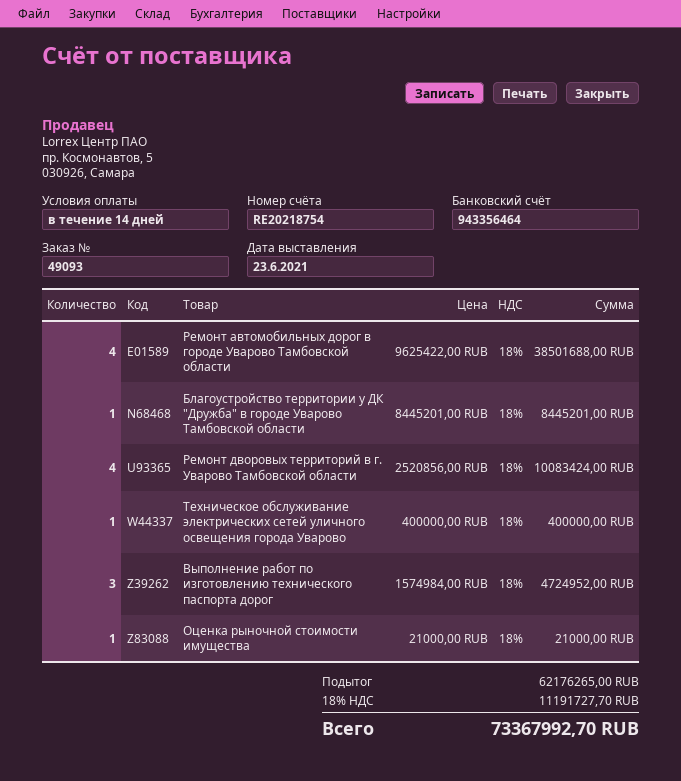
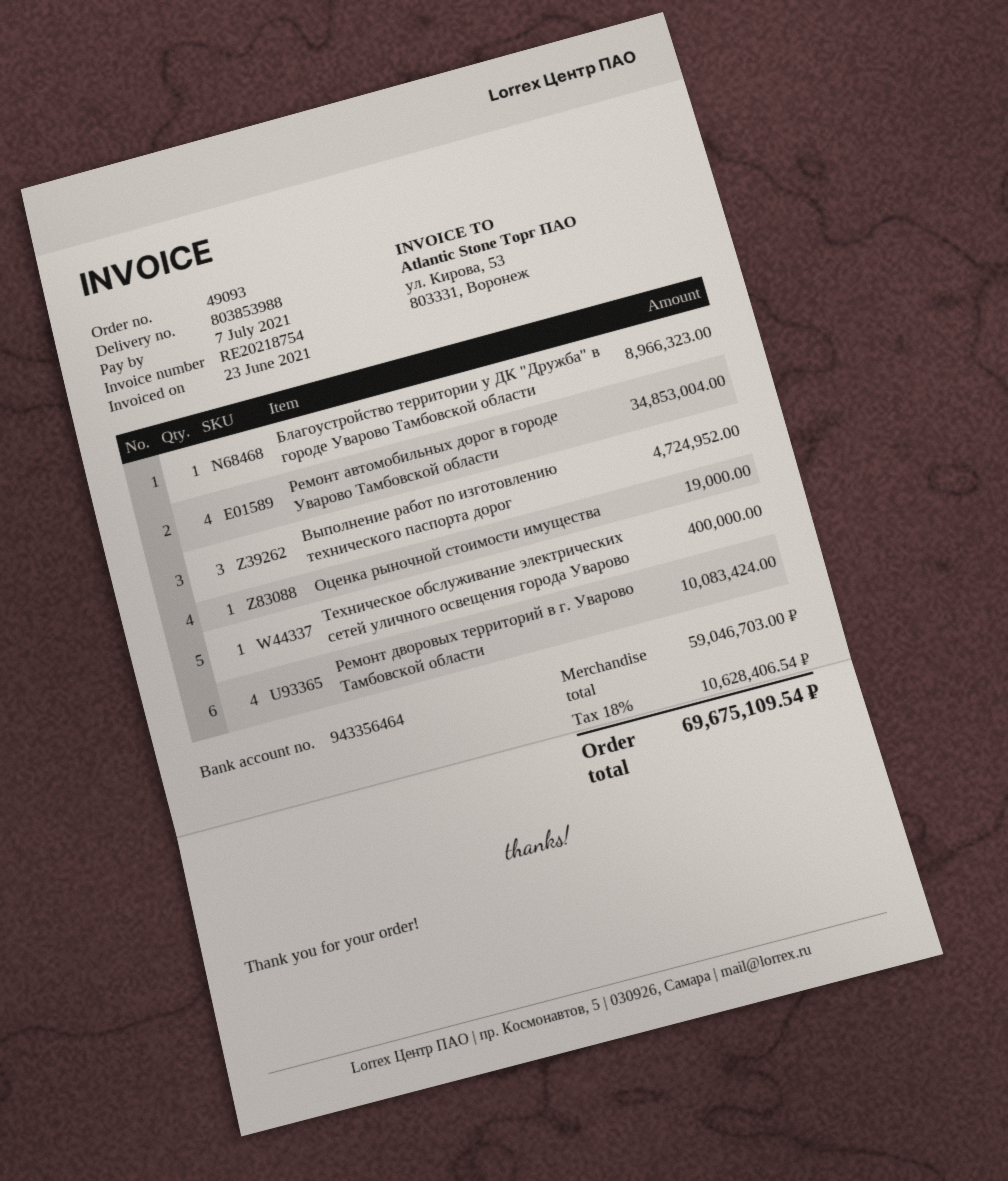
Ремонт автомобильных дорог в городе Уварово Тамбовской области: 4 for 38501688.00 -> 4 for 34853004.00
Благоустройство территории у ДК "Дружба" в городе Уварово Тамбовской области: 1 for 8445201.00 -> 1 for 8966323.00
Оценка рыночной стоимости имущества: 1 for 21000.00 -> 1 for 19000.00
subtotal: 62176265.00 -> 59046703.00
tax: 18% = 11191727.70 -> 18% = 10628406.54
total: 73367992.70 -> 69675109.54

